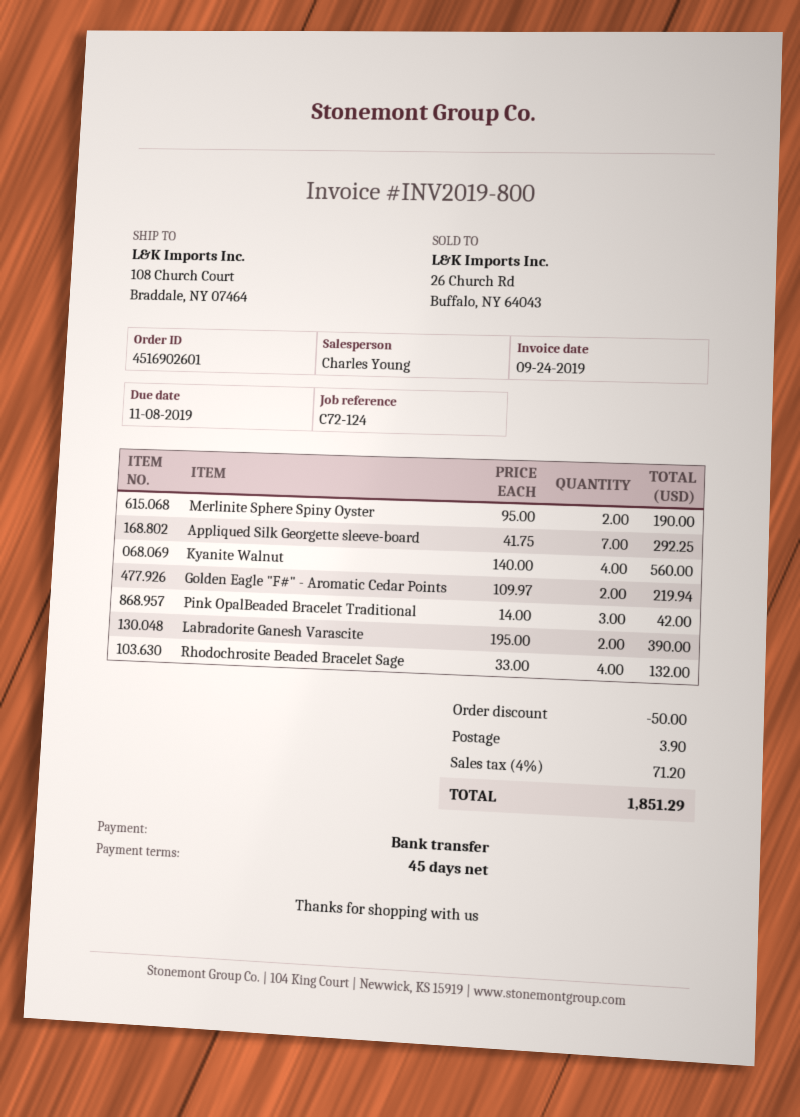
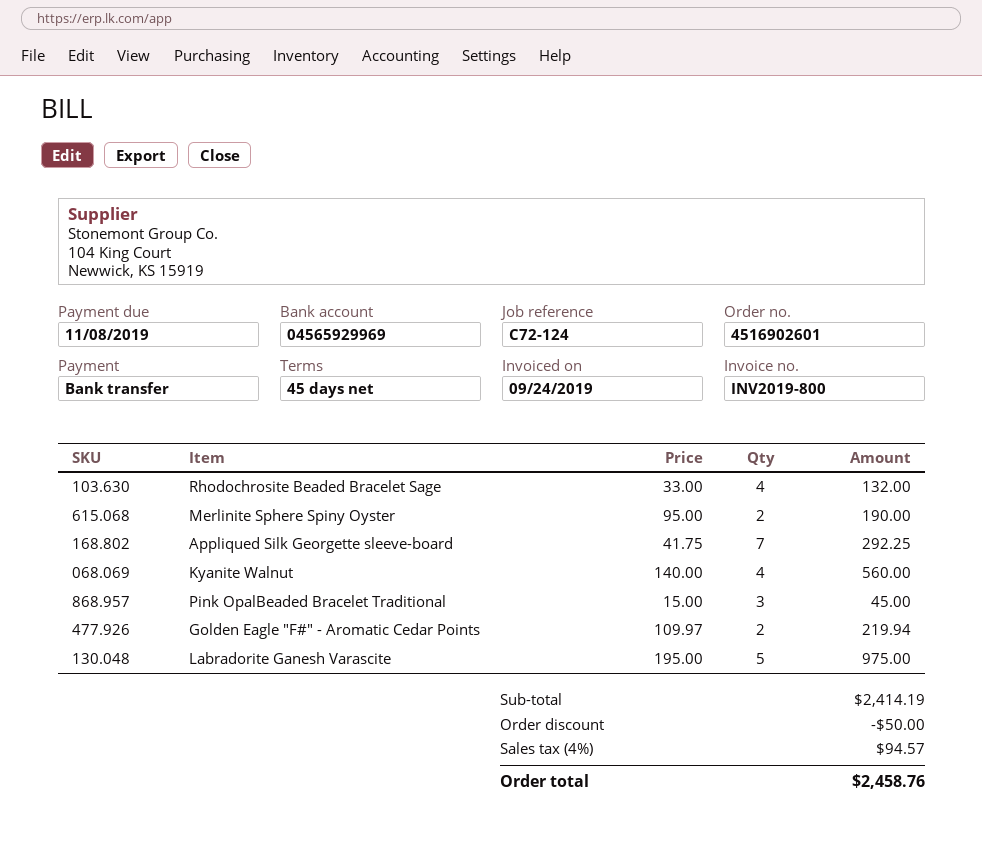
Pink OpalBeaded Bracelet Traditional: 3 x 14.00 = 42.00 -> 3 x 15.00 = 45.00
Labradorite Ganesh Varascite: 2 x 195.00 = 390.00 -> 5 x 195.00 = 975.00
shipping: 3.90 -> none
tax: 4% = 71.20 -> 4% = 94.57
total: 1851.29 -> 2458.76

